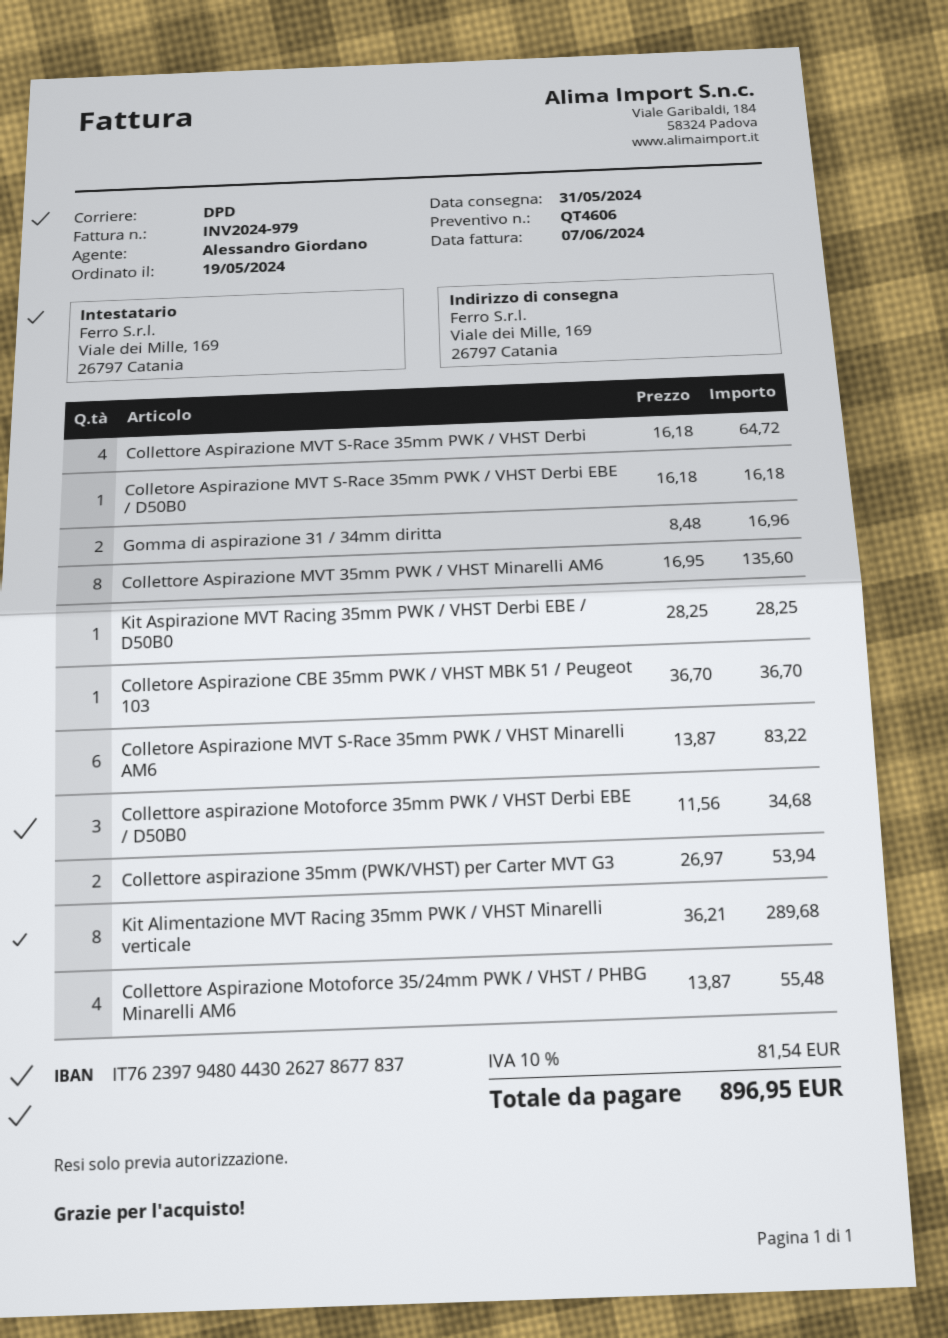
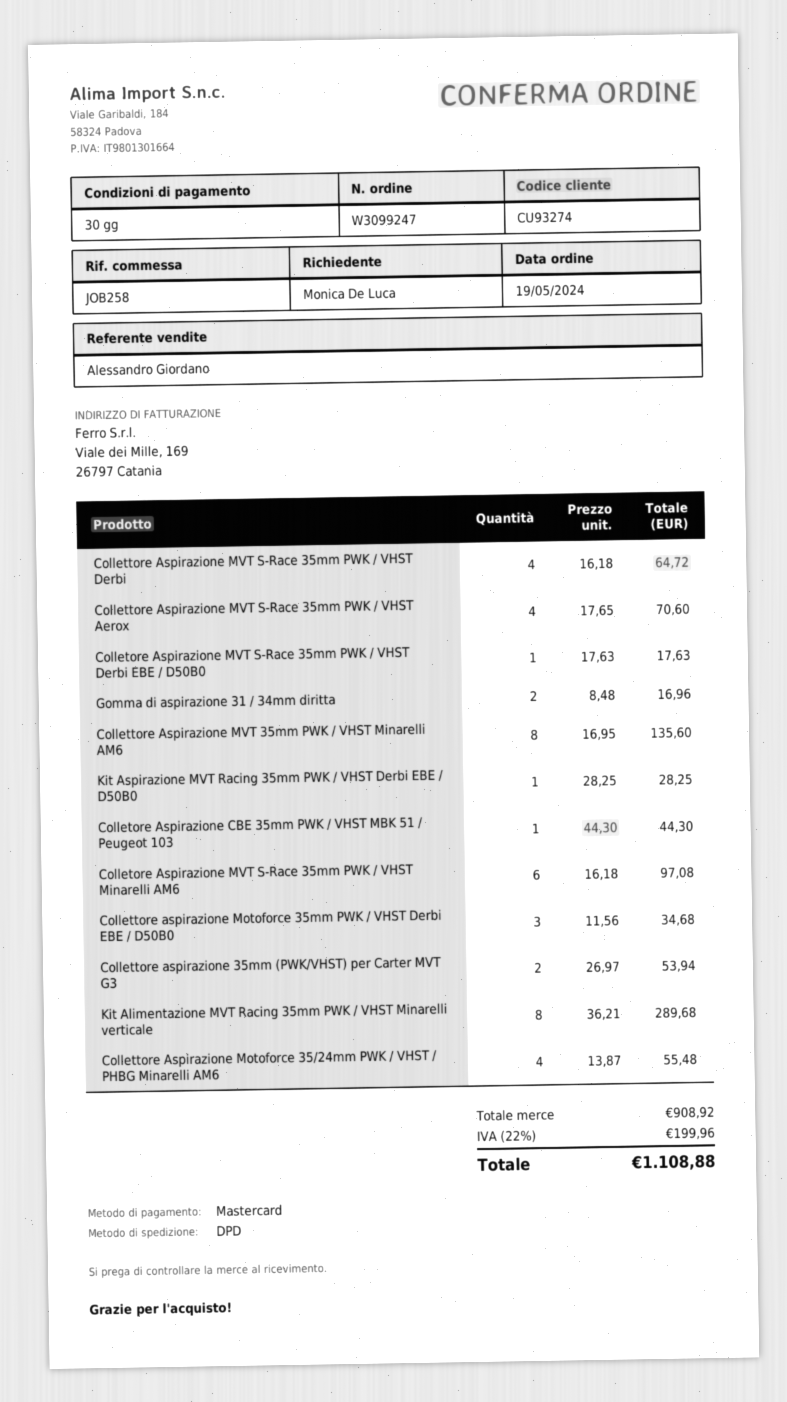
Colletore Aspirazione MVT S-Race 35mm PWK / VHST Derbi EBE / D50B0: 1 x 16.18 = 16.18 -> 1 x 17.63 = 17.63
Colletore Aspirazione CBE 35mm PWK / VHST MBK 51 / Peugeot 103: 1 x 36.70 = 36.70 -> 1 x 44.30 = 44.30
Colletore Aspirazione MVT S-Race 35mm PWK / VHST Minarelli AM6: 6 x 13.87 = 83.22 -> 6 x 16.18 = 97.08
Collettore Aspirazione MVT S-Race 35mm PWK / VHST Aerox: none -> 4 x 17.65 = 70.60
tax: 10% = 81.54 -> 22% = 199.96
total: 896.95 -> 1108.88

